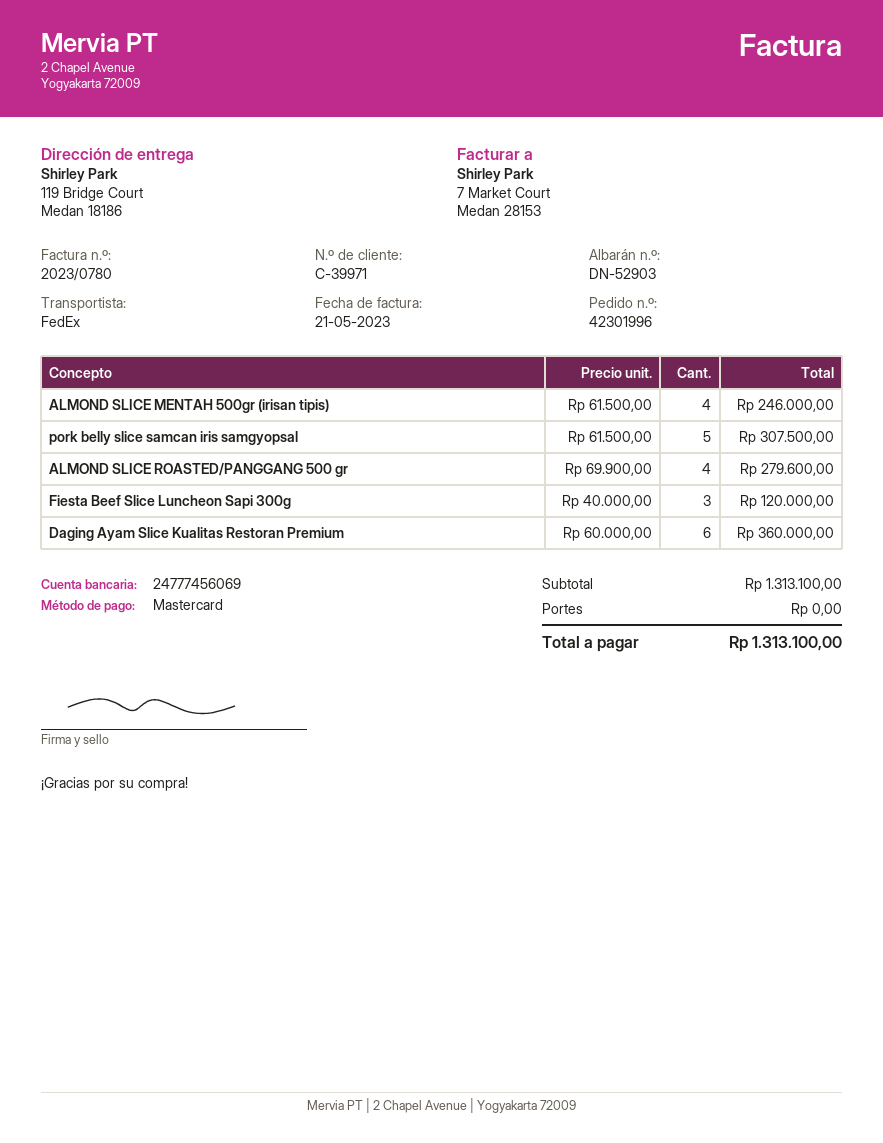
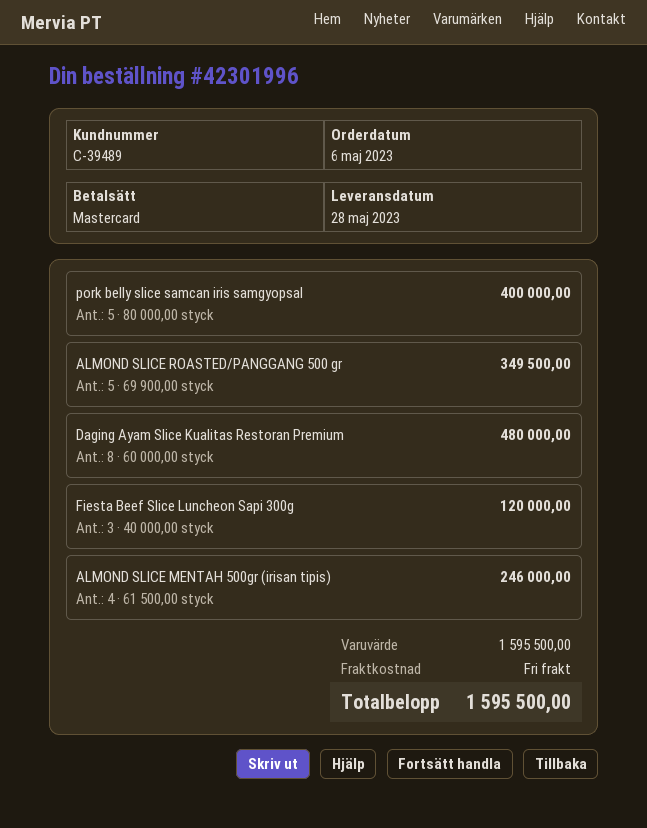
customer number: C-39971 -> C-39489
pork belly slice samcan iris samgyopsal: 5 x 61500.00 = 307500.00 -> 5 x 80000.00 = 400000.00
ALMOND SLICE ROASTED/PANGGANG 500 gr: 4 x 69900.00 = 279600.00 -> 5 x 69900.00 = 349500.00
Daging Ayam Slice Kualitas Restoran Premium: 6 x 60000.00 = 360000.00 -> 8 x 60000.00 = 480000.00
subtotal: 1313100.00 -> 1595500.00
total: 1313100.00 -> 1595500.00

